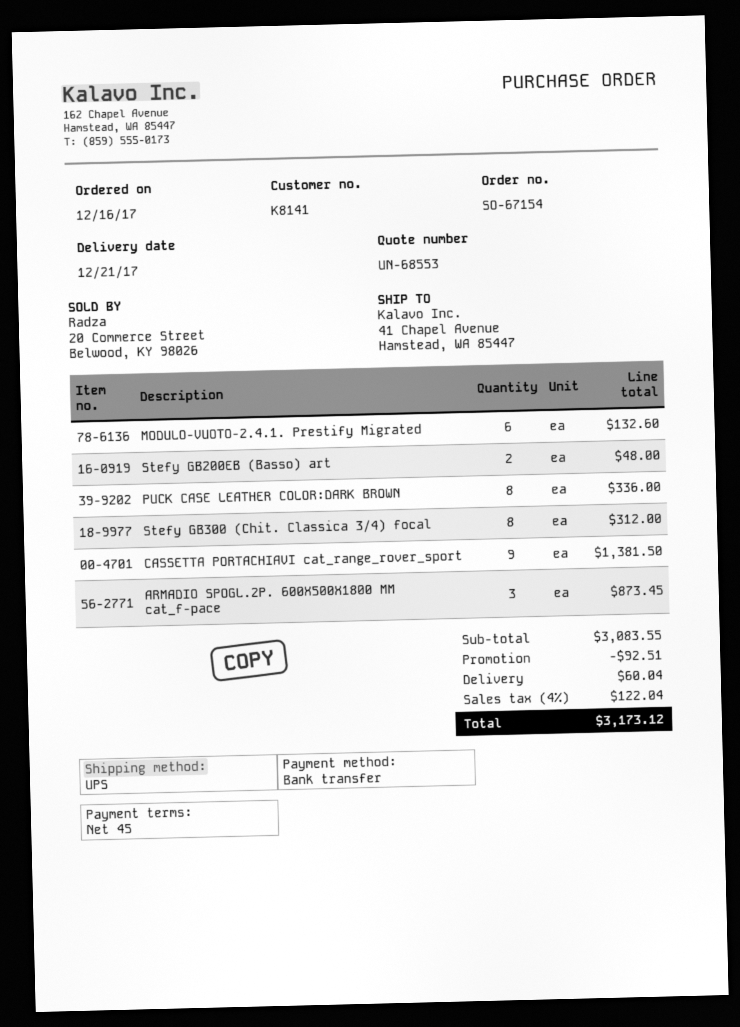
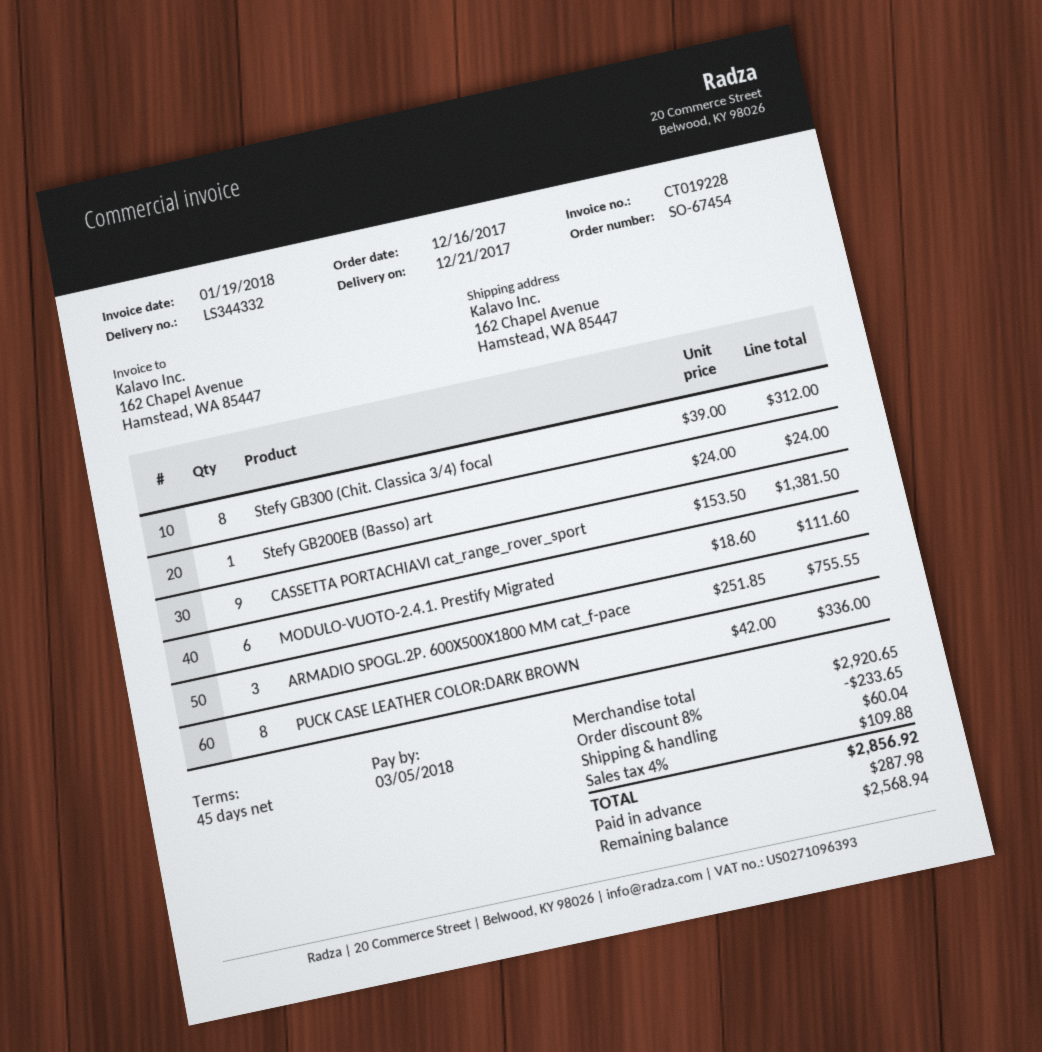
order number: SO-67154 -> SO-67454
ship to: 41 Chapel Avenue, Hamstead, WA 85447 -> 162 Chapel Avenue, Hamstead, WA 85447
MODULO-VUOTO-2.4.1. Prestify Migrated: 6 for 132.60 -> 6 for 111.60
Stefy GB200EB (Basso) art: 2 for 48.00 -> 1 for 24.00
ARMADIO SPOGL.2P. 600X500X1800 MM cat_f-pace: 3 for 873.45 -> 3 for 755.55
subtotal: 3083.55 -> 2920.65
discount: 92.51 -> 233.65
tax: 4% = 122.04 -> 4% = 109.88
total: 3173.12 -> 2856.92

